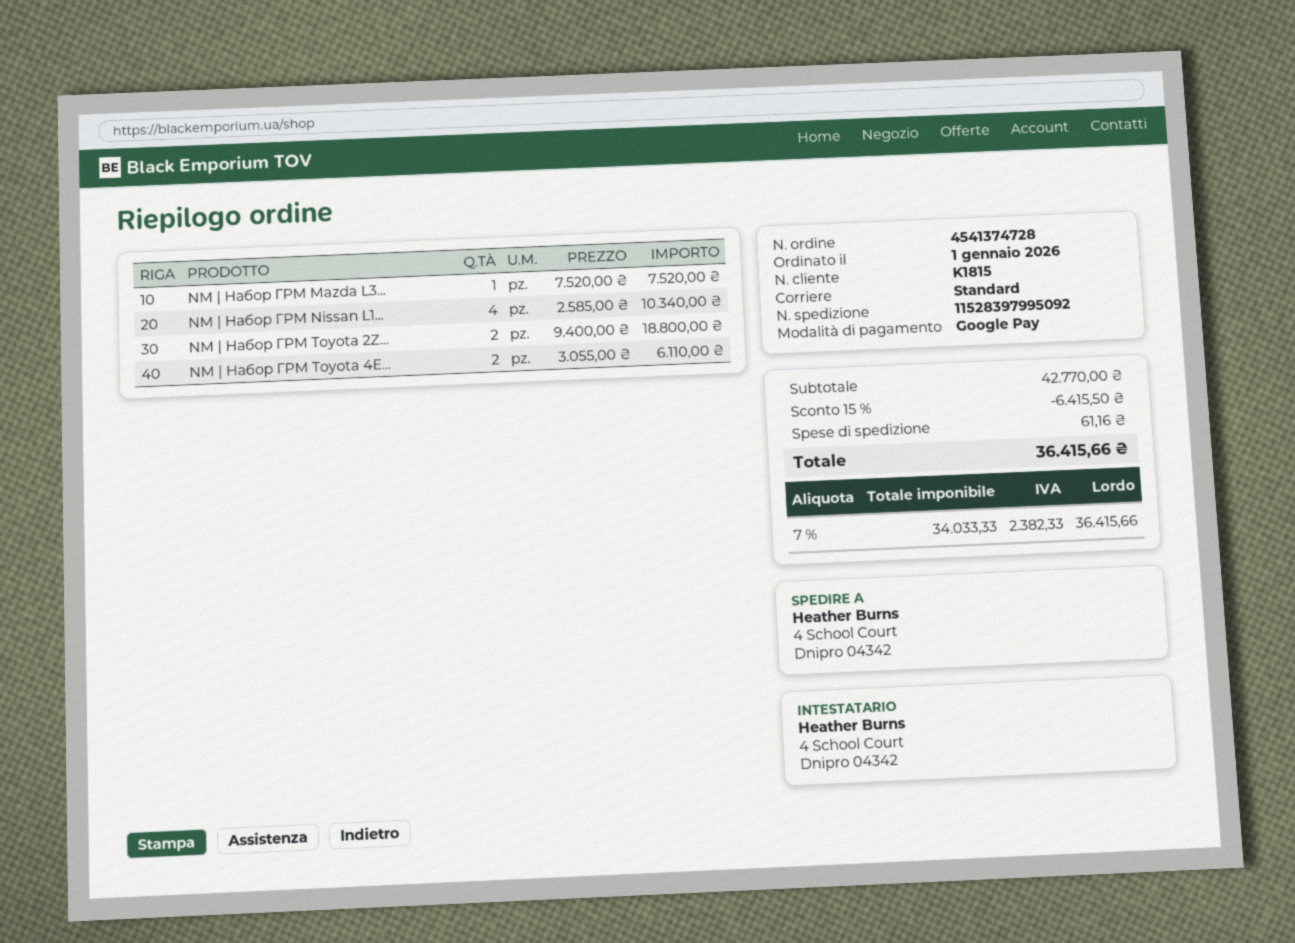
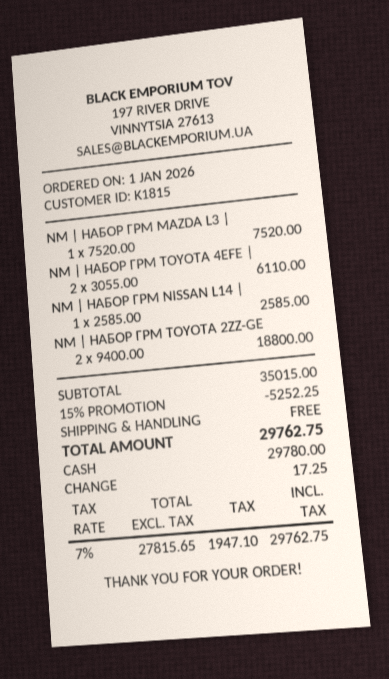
payment method: Google Pay -> cash
NM | Набор ГРМ Nissan L1...: 4 x 2585.00 = 10340.00 -> 1 x 2585.00 = 2585.00
subtotal: 42770.00 -> 35015.00
discount: 15% = 6415.50 -> 15% = 5252.25
shipping: 61.16 -> 0.00
net: 34033.33 -> 27815.65
tax: 7% = 2382.33 -> 7% = 1947.10
total: 36415.66 -> 29762.75

